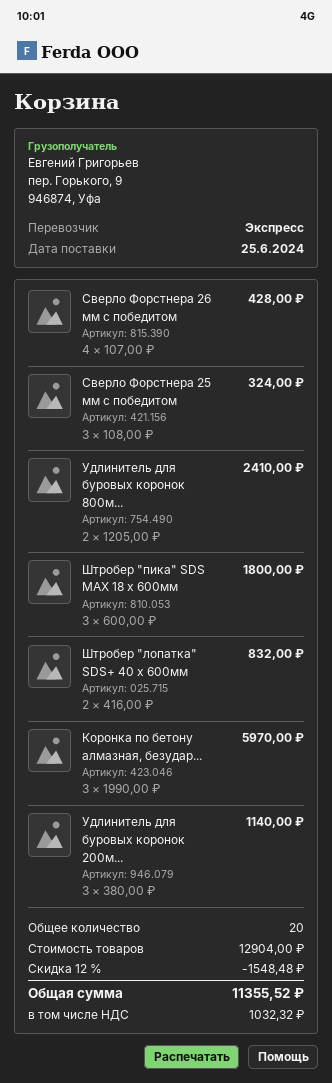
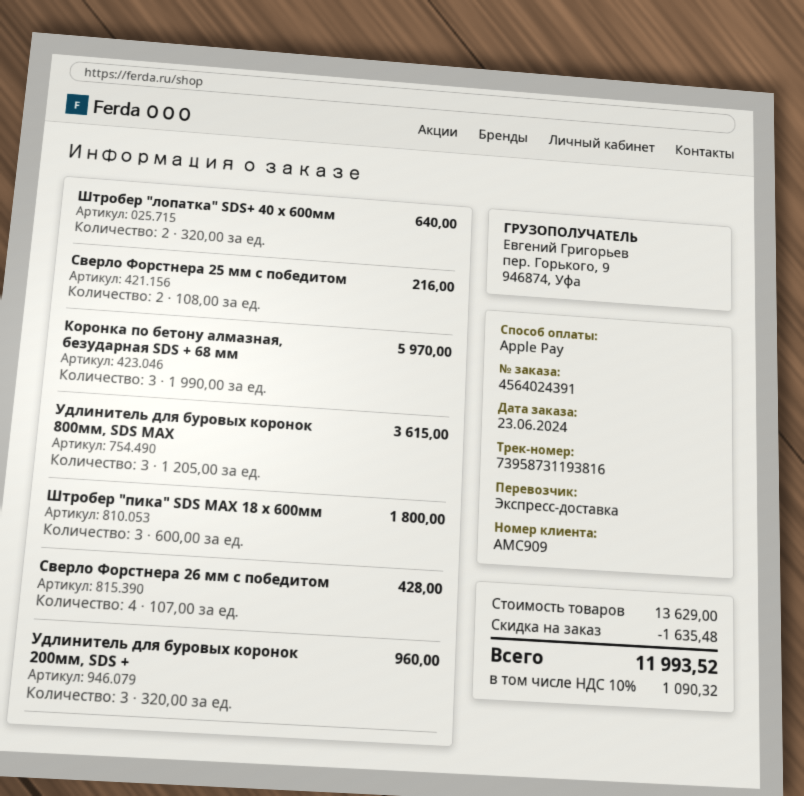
Сверло Форстнера 25 мм с победитом: 3 x 108.00 = 324.00 -> 2 x 108.00 = 216.00
Удлинитель для буровых коронок 800м...: 2 x 1205.00 = 2410.00 -> 3 x 1205.00 = 3615.00
Штробер "лопатка" SDS+ 40 х 600мм: 2 x 416.00 = 832.00 -> 2 x 320.00 = 640.00
Удлинитель для буровых коронок 200м...: 3 x 380.00 = 1140.00 -> 3 x 320.00 = 960.00
subtotal: 12904.00 -> 13629.00
discount: 1548.48 -> 1635.48
tax: 1032.32 -> 1090.32
total: 11355.52 -> 11993.52

